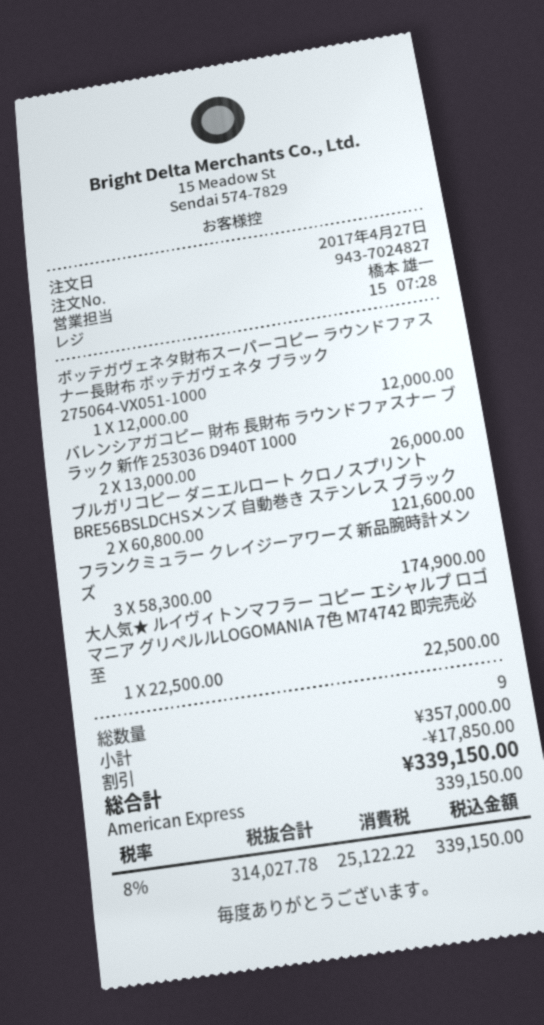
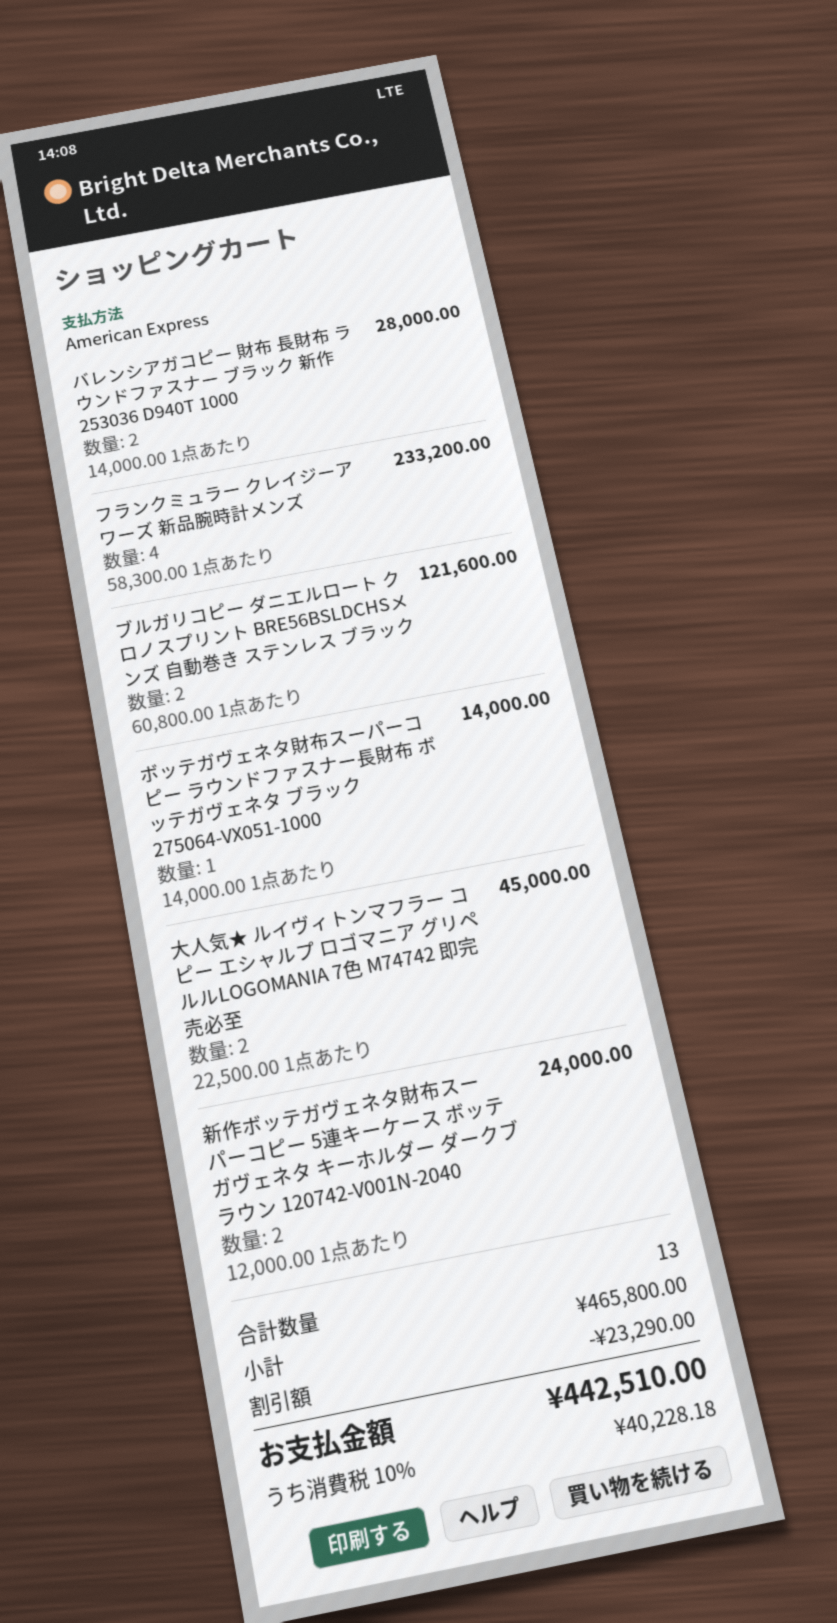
ボッテガヴェネタ財布スーパーコピー ラウンドファスナー長財布 ボッテガヴェネタ ブラック 275064-VX051-1000: 1 x 12000.00 = 12000.00 -> 1 x 14000.00 = 14000.00
バレンシアガコピー 財布 長財布 ラウンドファスナー ブラック 新作 253036 D940T 1000: 2 x 13000.00 = 26000.00 -> 2 x 14000.00 = 28000.00
フランクミュラー クレイジーアワーズ 新品腕時計メンズ: 3 x 58300.00 = 174900.00 -> 4 x 58300.00 = 233200.00
大人気★ ルイヴィトンマフラー コピー エシャルプ ロゴマニア グリペルルLOGOMANIA 7色 M74742 即完売必至: 1 x 22500.00 = 22500.00 -> 2 x 22500.00 = 45000.00
新作ボッテガヴェネタ財布スーパーコピー 5連キーケース ボッテガヴェネタ キーホルダー ダークブラウン 120742-V001N-2040: none -> 2 x 12000.00 = 24000.00
total quantity: 9 -> 13
subtotal: 357000.00 -> 465800.00
discount: 17850.00 -> 23290.00
tax: 8% = 25122.22 -> 10% = 40228.18
total: 339150.00 -> 442510.00

